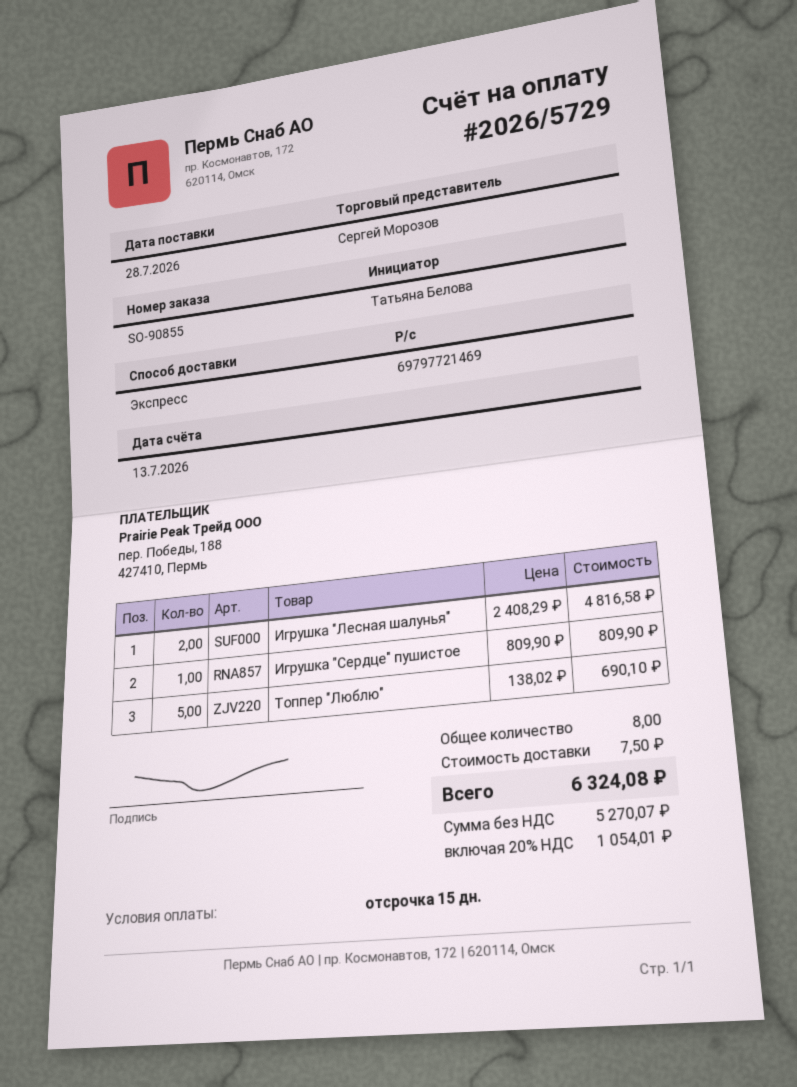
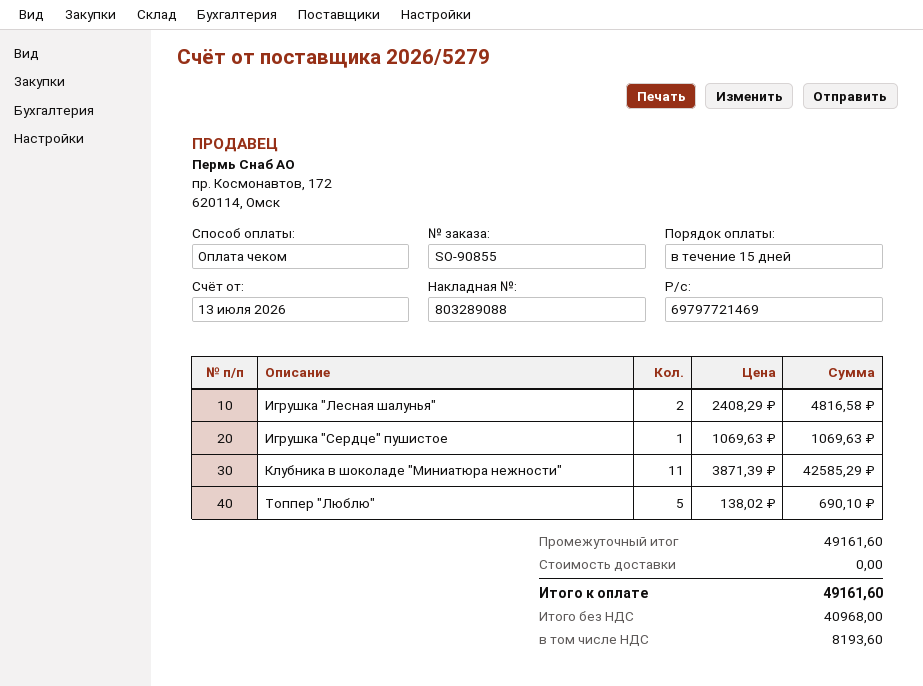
invoice number: 2026/5729 -> 2026/5279
Игрушка "Сердце" пушистое: 1 x 809.90 = 809.90 -> 1 x 1069.63 = 1069.63
Клубника в шоколаде "Миниатюра нежности": none -> 11 x 3871.39 = 42585.29
shipping: 7.50 -> 0.00
net: 5270.07 -> 40968.00
tax: 1054.01 -> 8193.60
total: 6324.08 -> 49161.60

